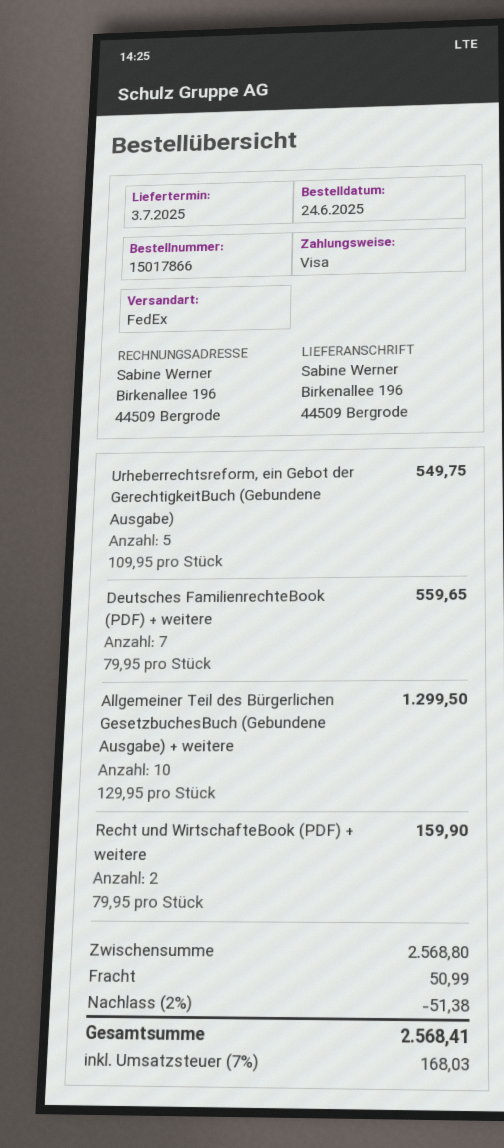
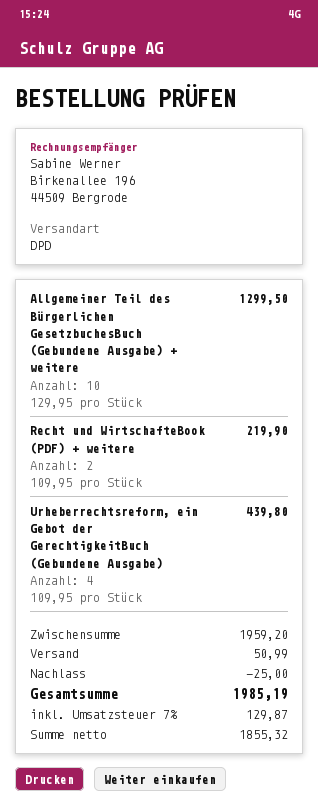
shipping method: FedEx -> DPD
Urheberrechtsreform, ein Gebot der GerechtigkeitBuch (Gebundene Ausgabe): 5 x 109.95 = 549.75 -> 4 x 109.95 = 439.80
Deutsches FamilienrechteBook (PDF) + weitere: 7 x 79.95 = 559.65 -> none
Recht und WirtschafteBook (PDF) + weitere: 2 x 79.95 = 159.90 -> 2 x 109.95 = 219.90
subtotal: 2568.80 -> 1959.20
discount: 51.38 -> 25.00
tax: 7% = 168.03 -> 7% = 129.87
total: 2568.41 -> 1985.19

